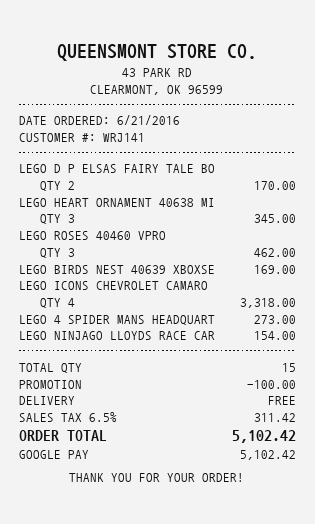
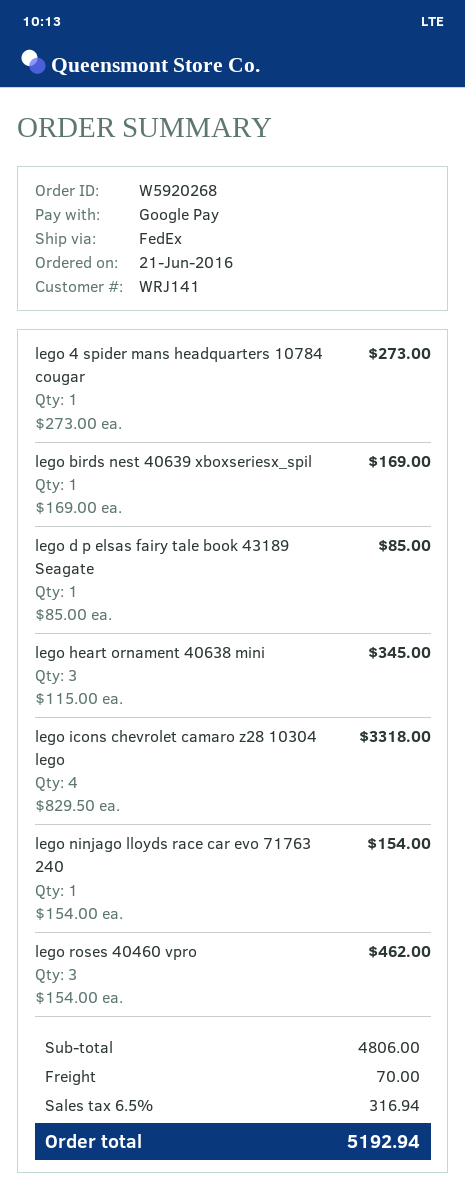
LEGO D P ELSAS FAIRY TALE BO: 2 for 170.00 -> 1 for 85.00
discount: 100.00 -> none
shipping: 0.00 -> 70.00
tax: 6.5% = 311.42 -> 6.5% = 316.94
total: 5102.42 -> 5192.94

